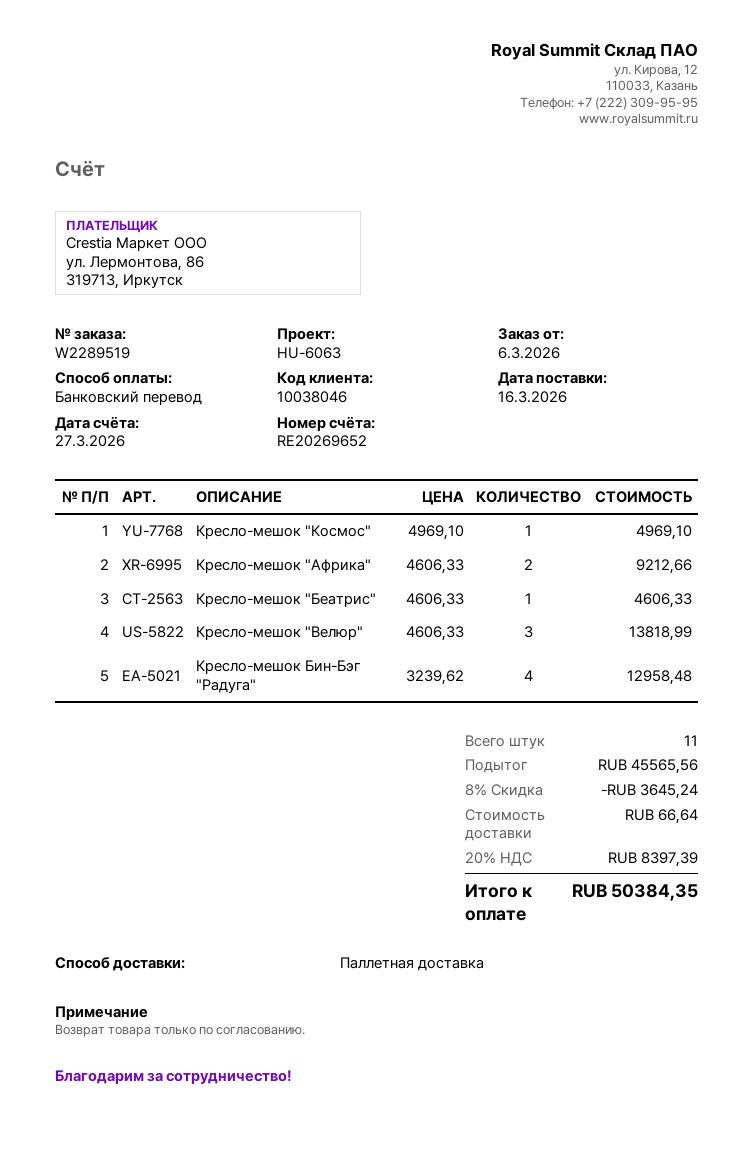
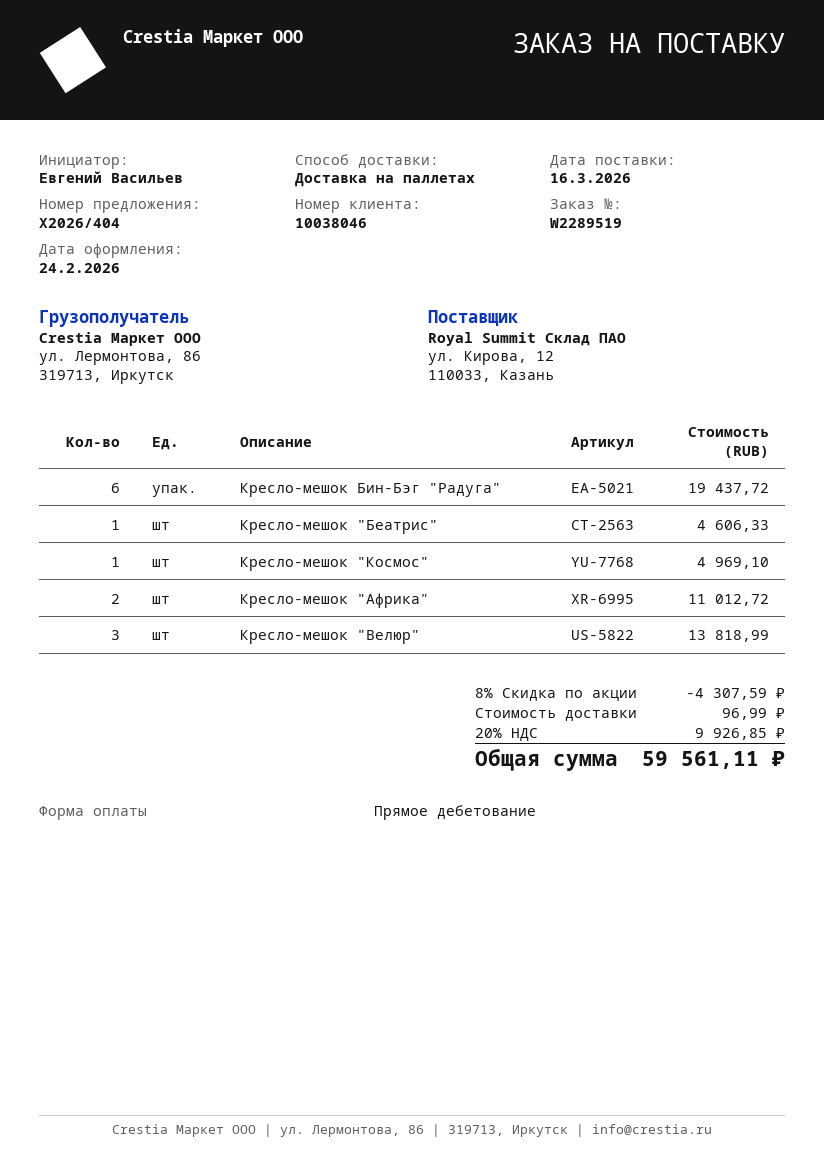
order date: 2026-03-06 -> 2026-02-24
payment method: bank transfer -> direct debit
Кресло-мешок "Африка": 2 for 9212.66 -> 2 for 11012.72
Кресло-мешок Бин-Бэг "Радуга": 4 for 12958.48 -> 6 for 19437.72
discount: 8% = 3645.24 -> 8% = 4307.59
shipping: 66.64 -> 96.99
tax: 20% = 8397.39 -> 20% = 9926.85
total: 50384.35 -> 59561.11

